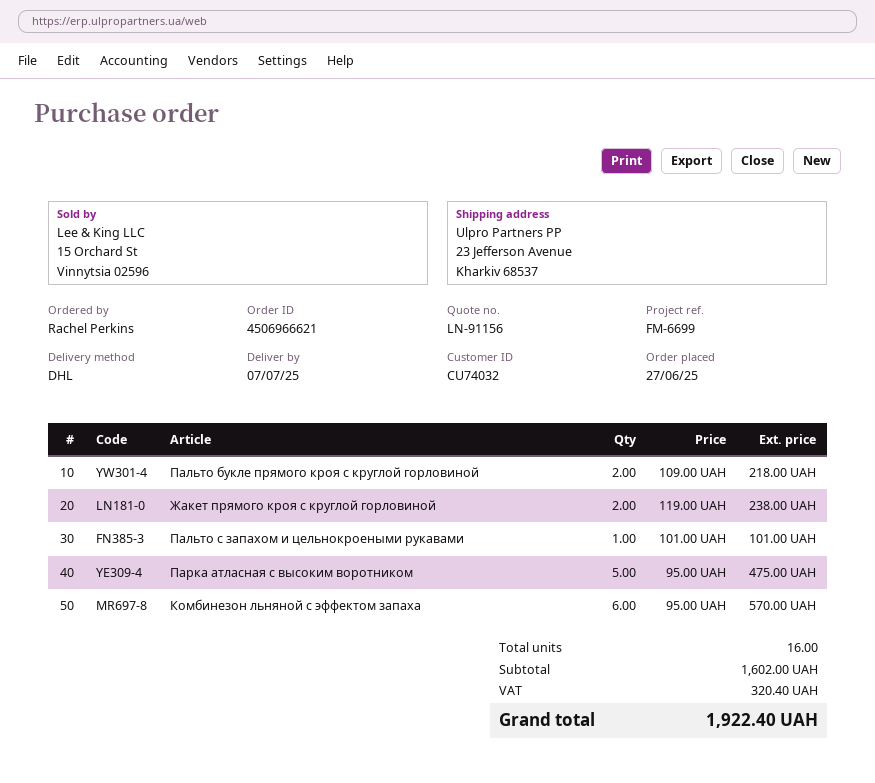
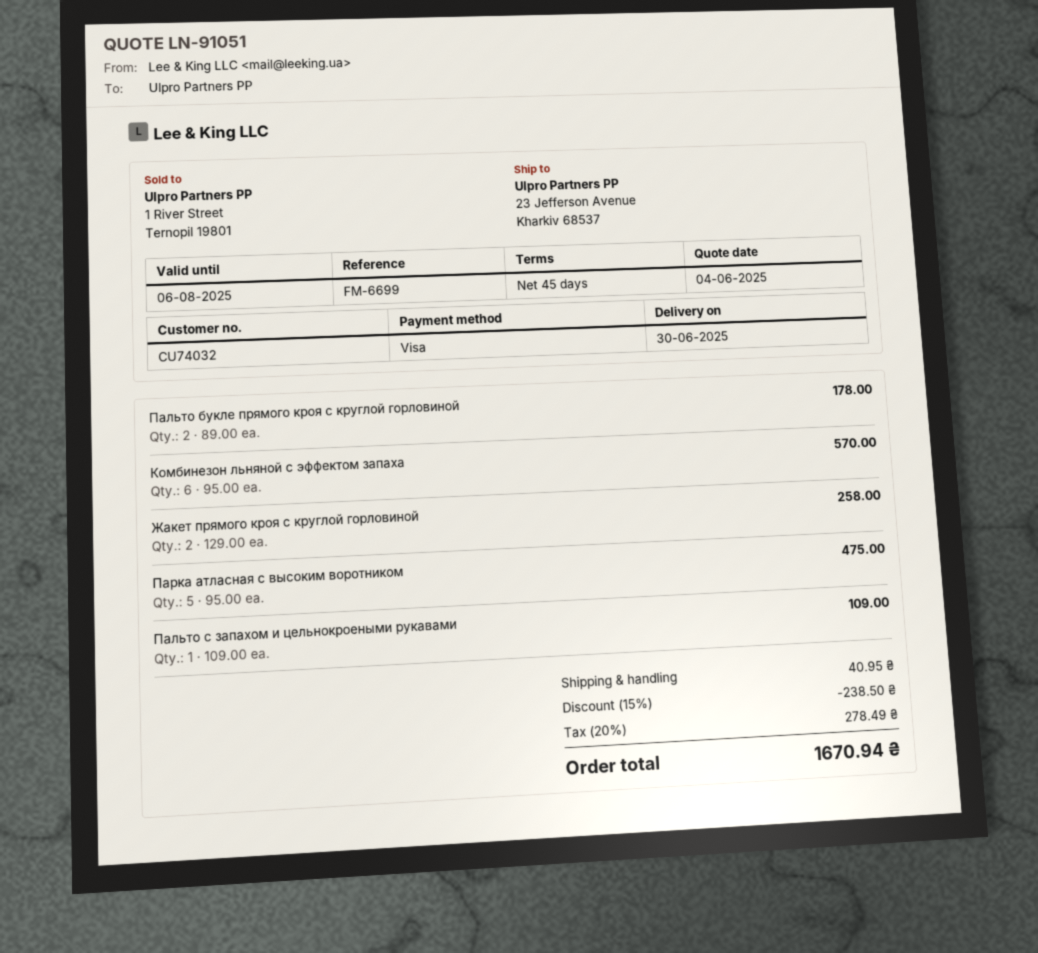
quote number: LN-91156 -> LN-91051
delivery date: 2025-07-07 -> 2025-06-30
Пальто букле прямого кроя с круглой горловиной: 2 x 109.00 = 218.00 -> 2 x 89.00 = 178.00
Жакет прямого кроя с круглой горловиной: 2 x 119.00 = 238.00 -> 2 x 129.00 = 258.00
Пальто c запахом и цельнокроеными рукавами: 1 x 101.00 = 101.00 -> 1 x 109.00 = 109.00
discount: none -> 15% = 238.50
shipping: none -> 40.95
tax: 320.40 -> 278.49
total: 1922.40 -> 1670.94

